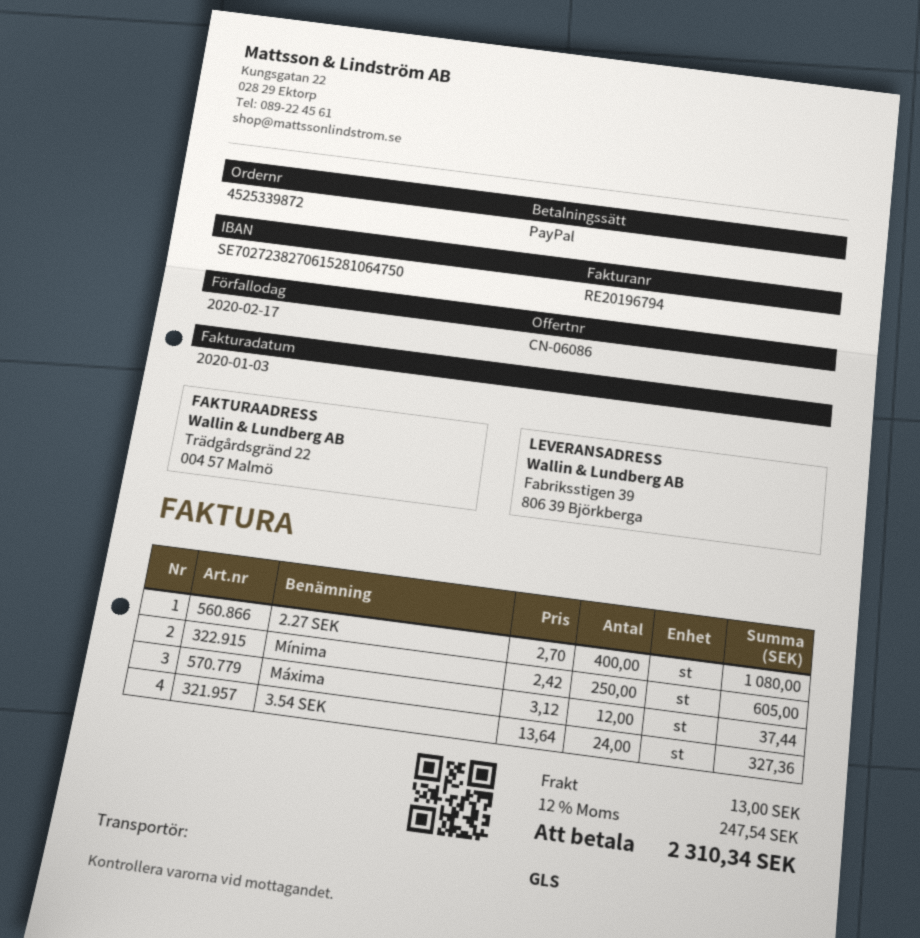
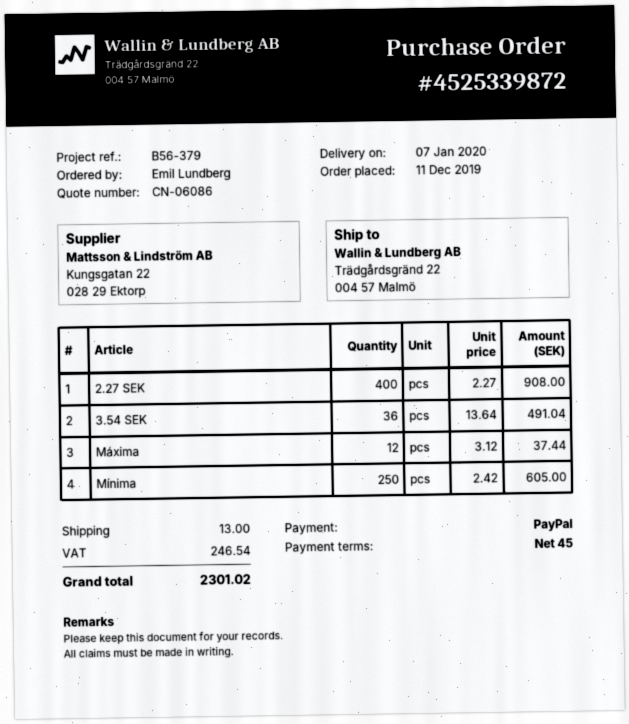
ship to: Fabriksstigen 39, 806 39 Björkberga -> Trädgårdsgränd 22, 004 57 Malmö
2.27 SEK: 400 x 2.70 = 1080.00 -> 400 x 2.27 = 908.00
3.54 SEK: 24 x 13.64 = 327.36 -> 36 x 13.64 = 491.04
tax: 247.54 -> 246.54
total: 2310.34 -> 2301.02

